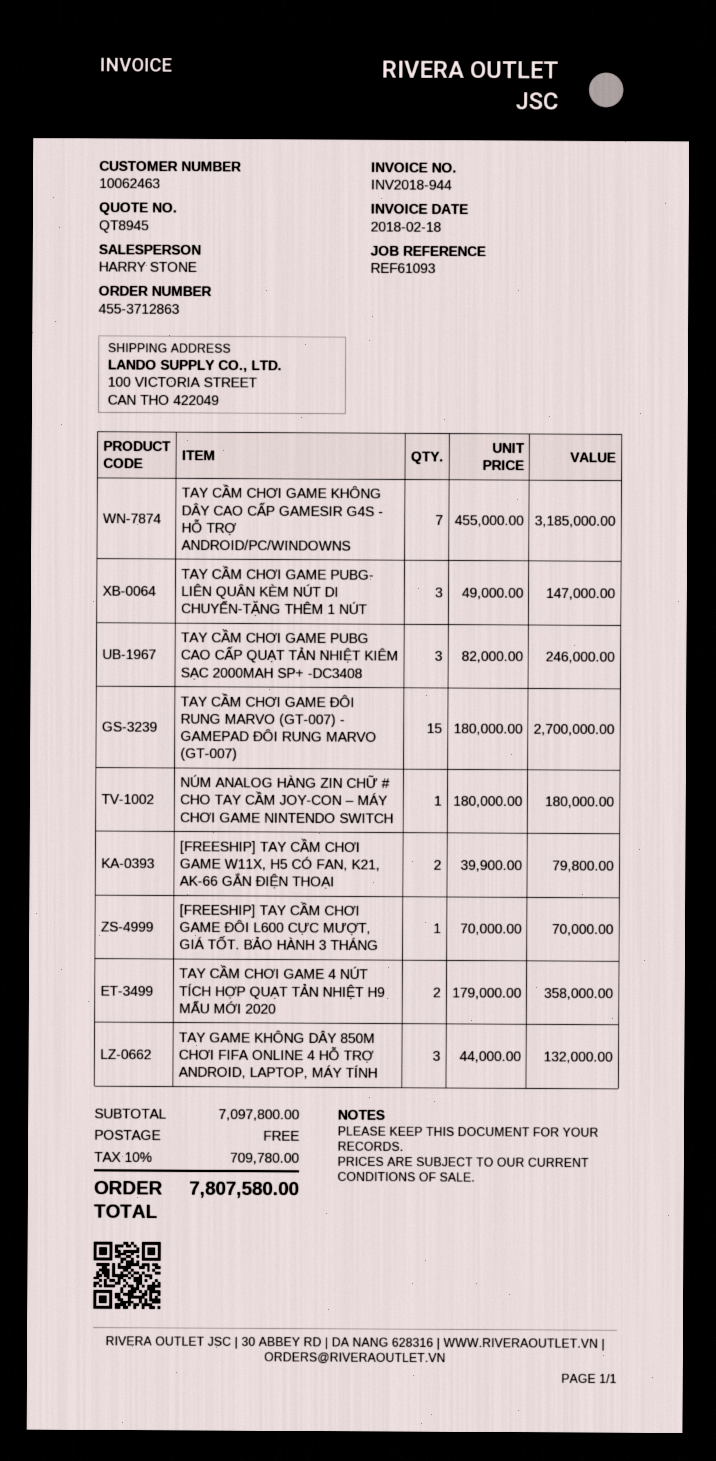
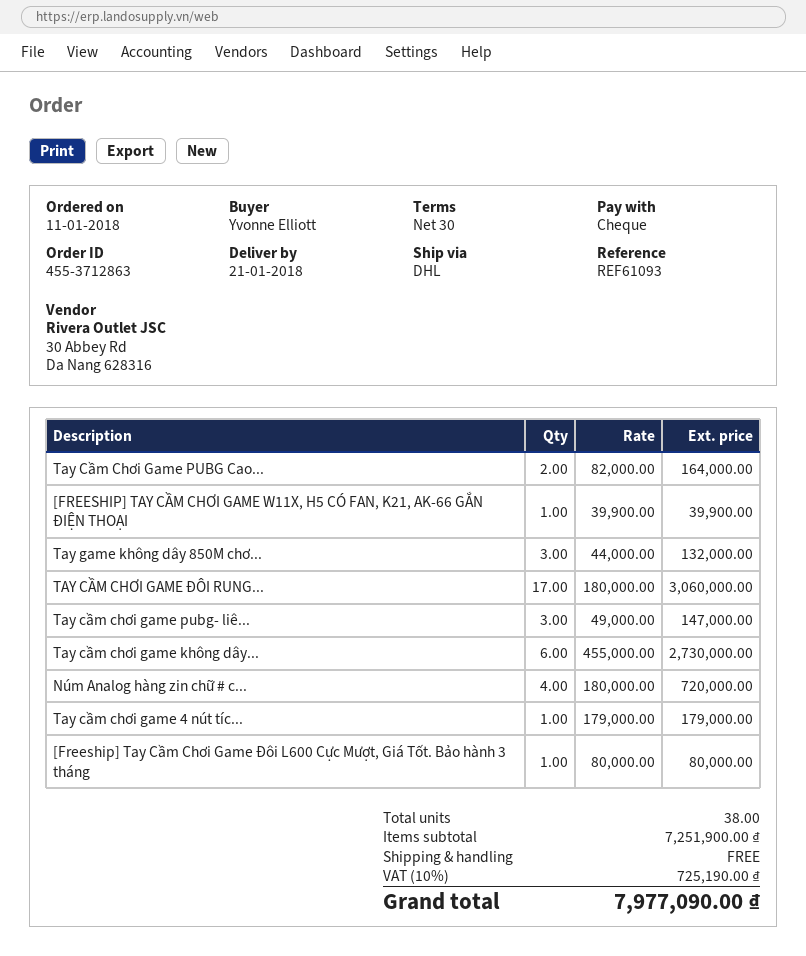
TAY CẦM CHƠI GAME KHÔNG DÂY CAO CẤP GAMESIR G4S - HỖ TRỢ ANDROID/PC/WINDOWNS: 7 x 455000.00 = 3185000.00 -> 6 x 455000.00 = 2730000.00
TAY CẦM CHƠI GAME PUBG CAO CẤP QUẠT TẢN NHIỆT KIÊM SẠC 2000MAH SP+ -DC3408: 3 x 82000.00 = 246000.00 -> 2 x 82000.00 = 164000.00
TAY CẦM CHƠI GAME ĐÔI RUNG MARVO (GT-007) - GAMEPAD ĐÔI RUNG MARVO (GT-007): 15 x 180000.00 = 2700000.00 -> 17 x 180000.00 = 3060000.00
NÚM ANALOG HÀNG ZIN CHỮ # CHO TAY CẦM JOY-CON – MÁY CHƠI GAME NINTENDO SWITCH: 1 x 180000.00 = 180000.00 -> 4 x 180000.00 = 720000.00
[FREESHIP] TAY CẦM CHƠI GAME W11X, H5 CÓ FAN, K21, AK-66 GẮN ĐIỆN THOẠI: 2 x 39900.00 = 79800.00 -> 1 x 39900.00 = 39900.00
[FREESHIP] TAY CẦM CHƠI GAME ĐÔI L600 CỰC MƯỢT, GIÁ TỐT. BẢO HÀNH 3 THÁNG: 1 x 70000.00 = 70000.00 -> 1 x 80000.00 = 80000.00
TAY CẦM CHƠI GAME 4 NÚT TÍCH HỢP QUẠT TẢN NHIỆT H9 MẨU MỚI 2020: 2 x 179000.00 = 358000.00 -> 1 x 179000.00 = 179000.00
subtotal: 7097800.00 -> 7251900.00
tax: 10% = 709780.00 -> 10% = 725190.00
total: 7807580.00 -> 7977090.00

